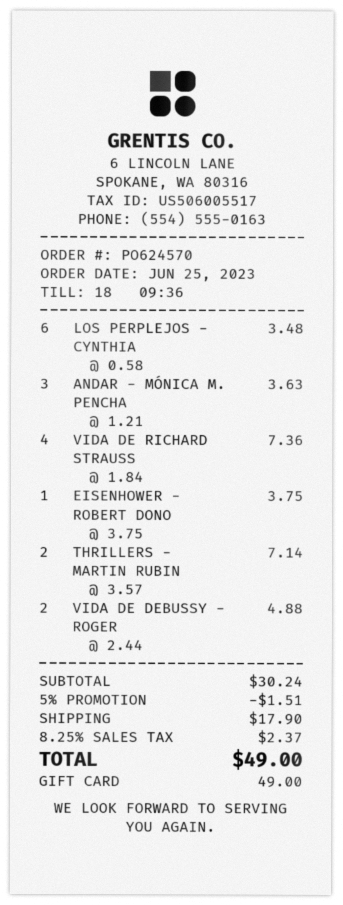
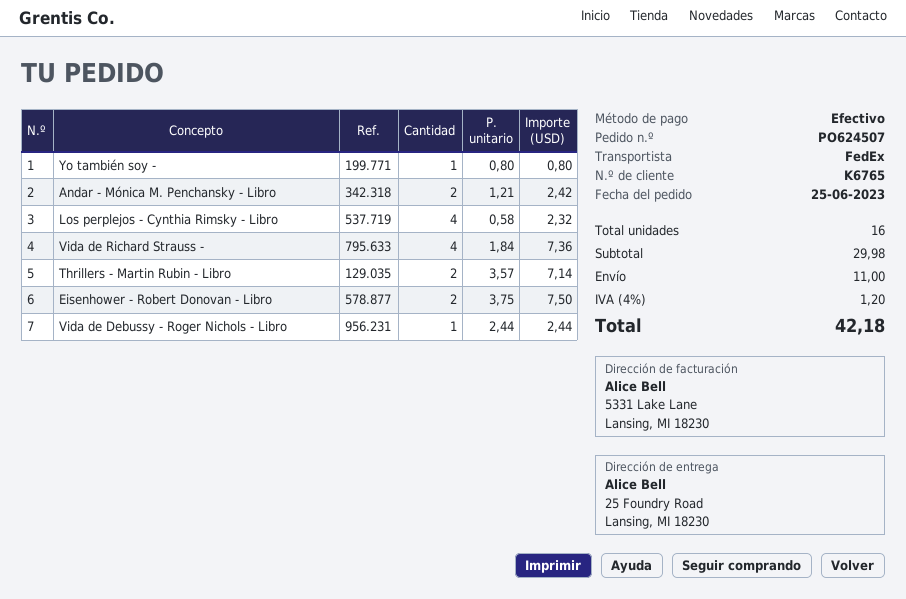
order number: PO624570 -> PO624507
payment method: gift card -> cash
LOS PERPLEJOS - CYNTHIA: 6 x 0.58 = 3.48 -> 4 x 0.58 = 2.32
ANDAR - MÓNICA M. PENCHA: 3 x 1.21 = 3.63 -> 2 x 1.21 = 2.42
EISENHOWER - ROBERT DONO: 1 x 3.75 = 3.75 -> 2 x 3.75 = 7.50
VIDA DE DEBUSSY - ROGER: 2 x 2.44 = 4.88 -> 1 x 2.44 = 2.44
Yo también soy -: none -> 1 x 0.80 = 0.80
subtotal: 30.24 -> 29.98
discount: 5% = 1.51 -> none
shipping: 17.90 -> 11.00
tax: 8.25% = 2.37 -> 4% = 1.20
total: 49.00 -> 42.18

